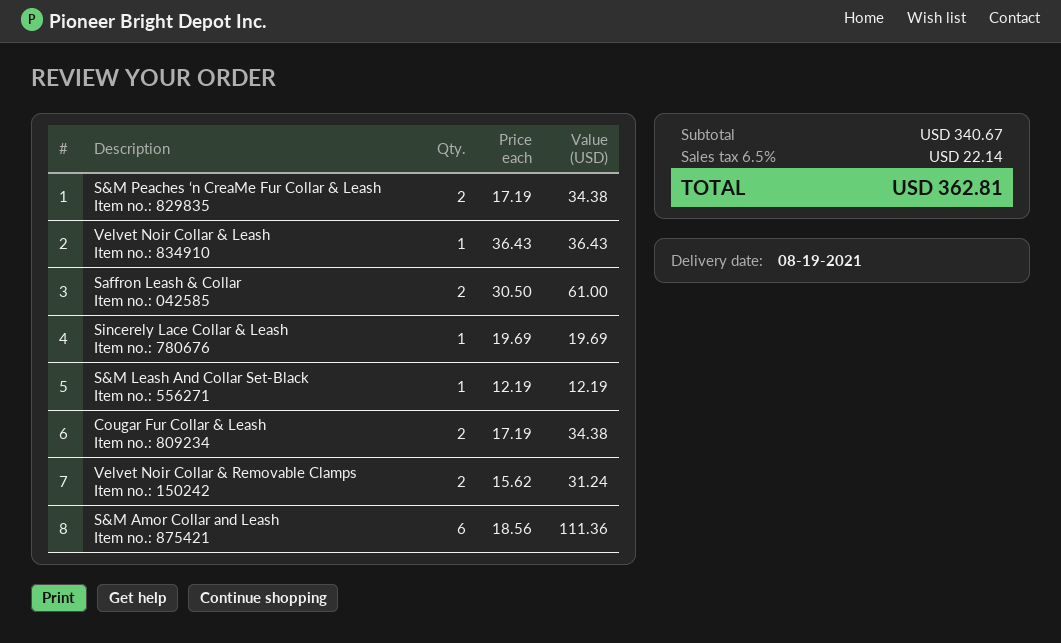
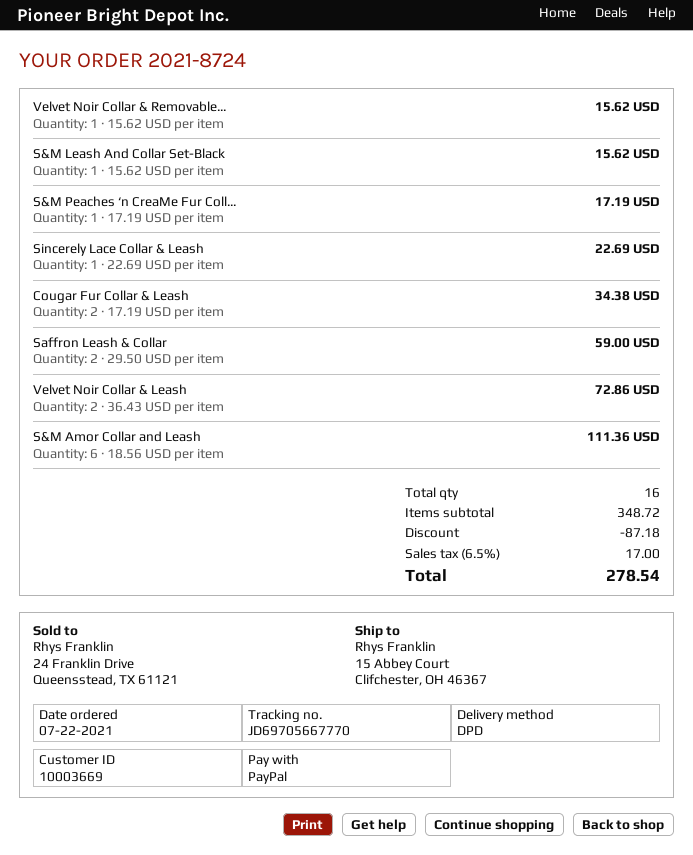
S&M Peaches ‘n CreaMe Fur Collar & Leash: 2 x 17.19 = 34.38 -> 1 x 17.19 = 17.19
Velvet Noir Collar & Leash: 1 x 36.43 = 36.43 -> 2 x 36.43 = 72.86
Saffron Leash & Collar: 2 x 30.50 = 61.00 -> 2 x 29.50 = 59.00
Sincerely Lace Collar & Leash: 1 x 19.69 = 19.69 -> 1 x 22.69 = 22.69
S&M Leash And Collar Set-Black: 1 x 12.19 = 12.19 -> 1 x 15.62 = 15.62
Velvet Noir Collar & Removable Clamps: 2 x 15.62 = 31.24 -> 1 x 15.62 = 15.62
subtotal: 340.67 -> 348.72
discount: none -> 87.18
tax: 6.5% = 22.14 -> 6.5% = 17.00
total: 362.81 -> 278.54

